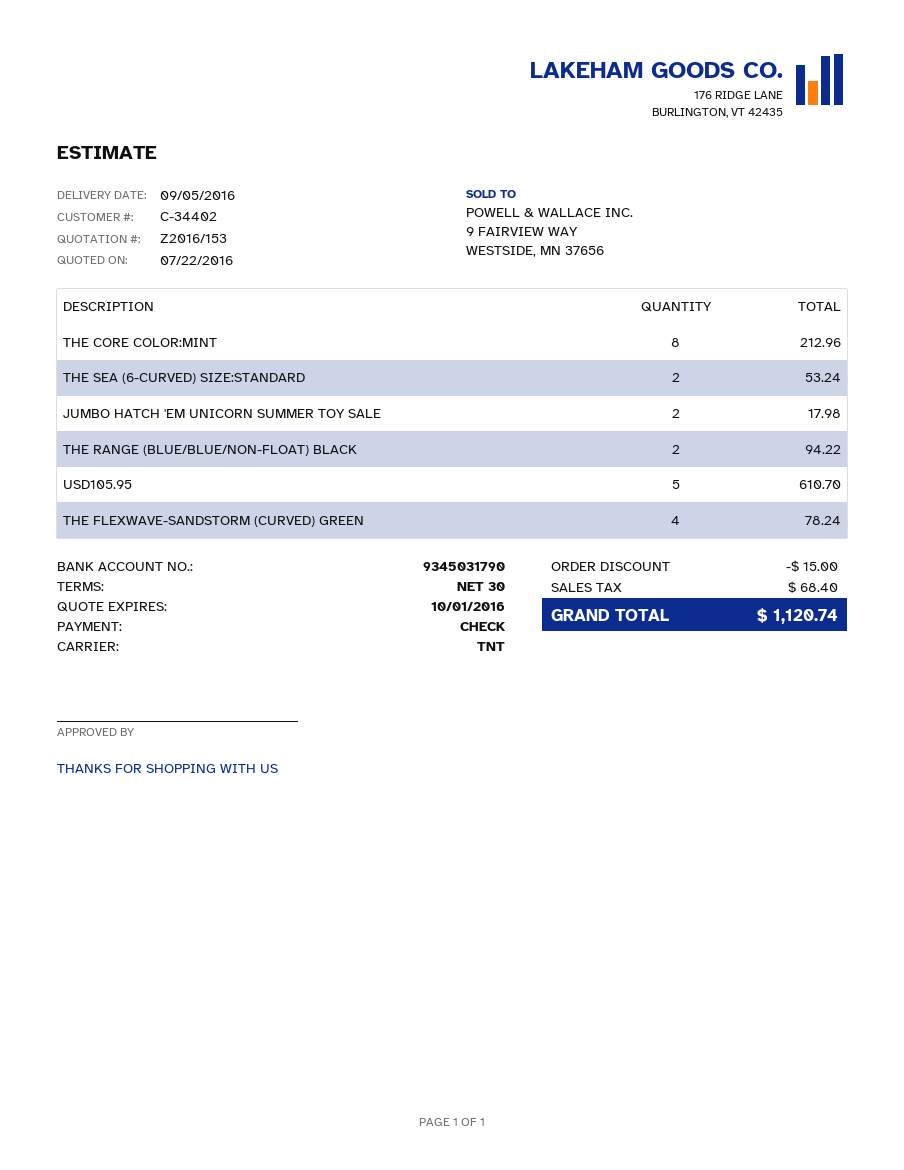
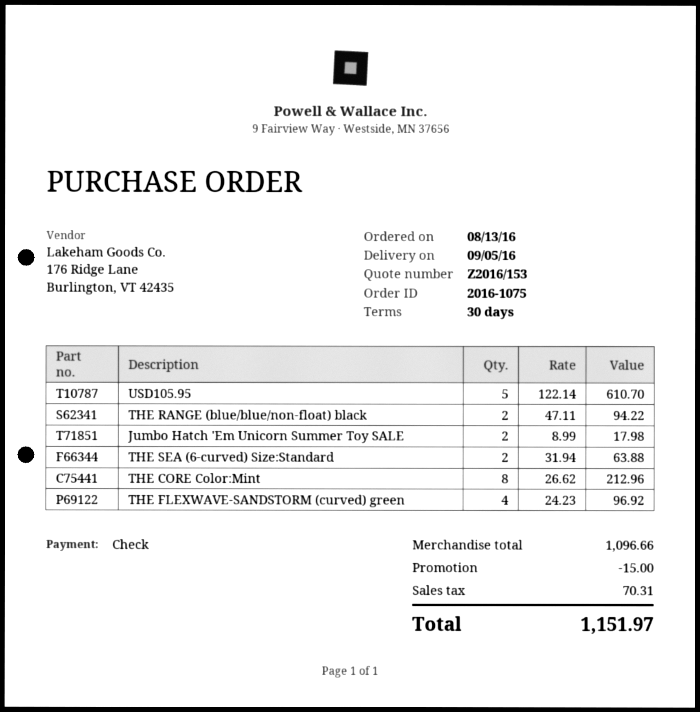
THE SEA (6-CURVED) SIZE:STANDARD: 2 for 53.24 -> 2 for 63.88
THE FLEXWAVE-SANDSTORM (CURVED) GREEN: 4 for 78.24 -> 4 for 96.92
tax: 68.40 -> 70.31
total: 1120.74 -> 1151.97

